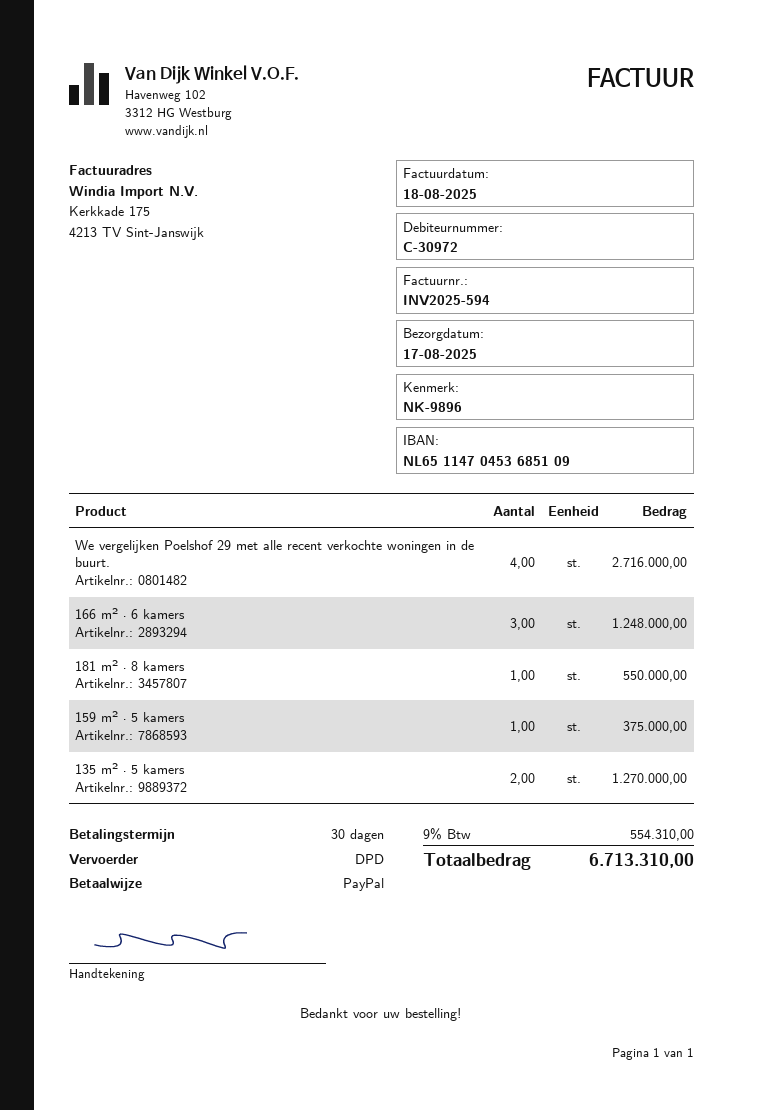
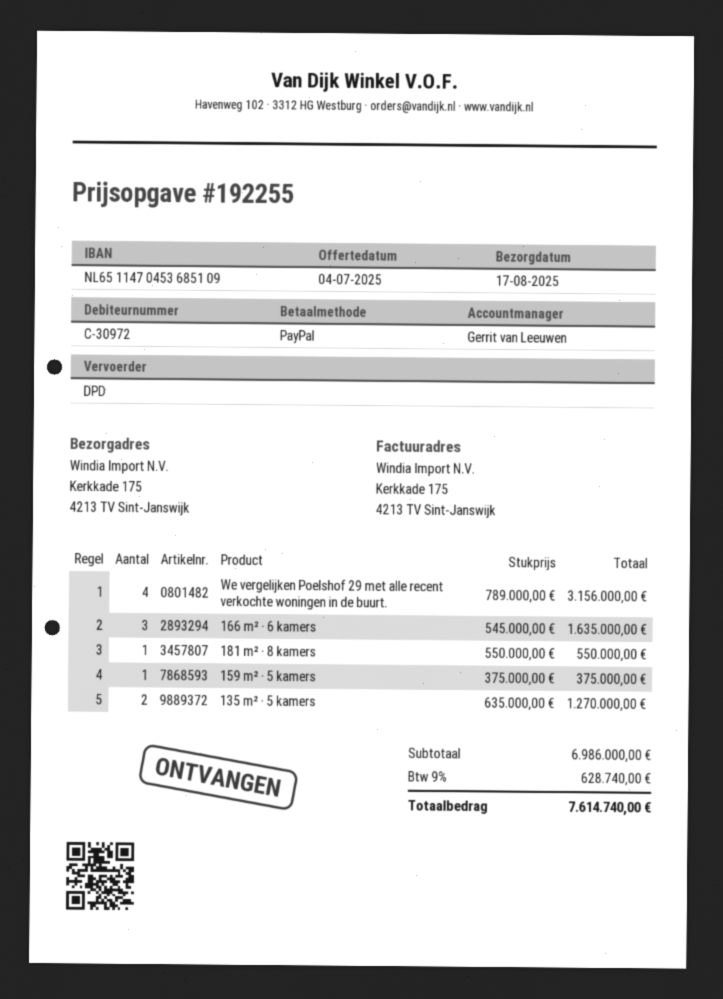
We vergelijken Poelshof 29 met alle recent verkochte woningen in de buurt.: 4 for 2716000.00 -> 4 for 3156000.00
166 m² · 6 kamers: 3 for 1248000.00 -> 3 for 1635000.00
tax: 9% = 554310.00 -> 9% = 628740.00
total: 6713310.00 -> 7614740.00

